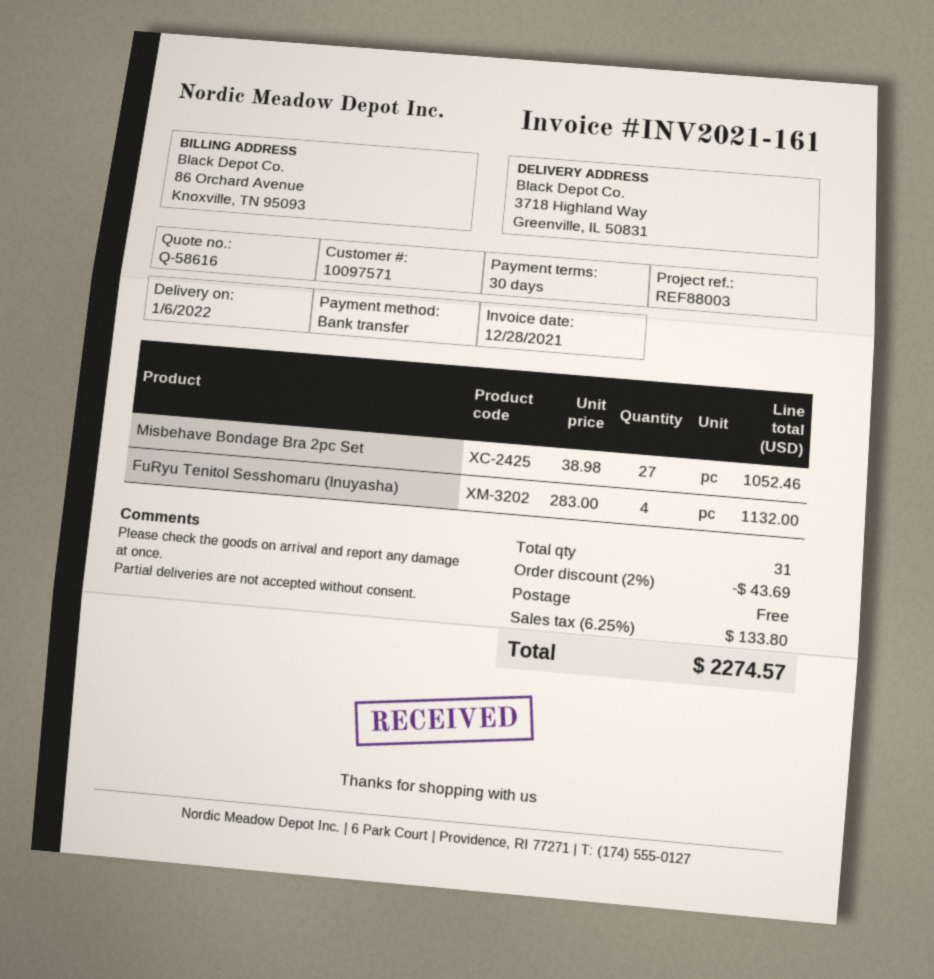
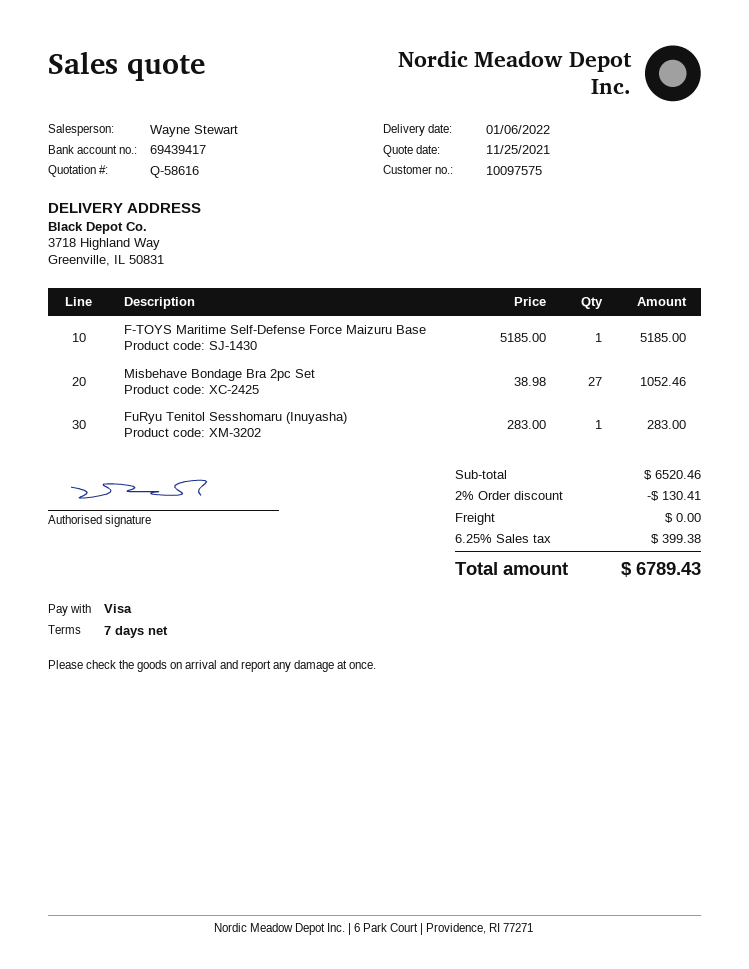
payment terms: 30 days -> 7 days
customer number: 10097571 -> 10097575
payment method: bank transfer -> Visa
FuRyu Tenitol Sesshomaru (Inuyasha): 4 x 283.00 = 1132.00 -> 1 x 283.00 = 283.00
F-TOYS Maritime Self-Defense Force Maizuru Base: none -> 1 x 5185.00 = 5185.00
discount: 2% = 43.69 -> 2% = 130.41
tax: 6.25% = 133.80 -> 6.25% = 399.38
total: 2274.57 -> 6789.43

